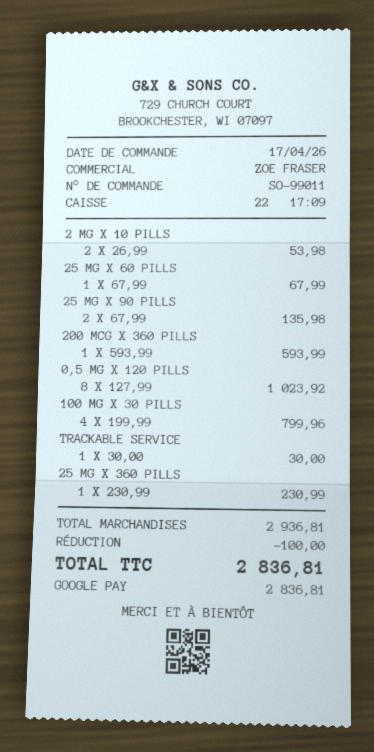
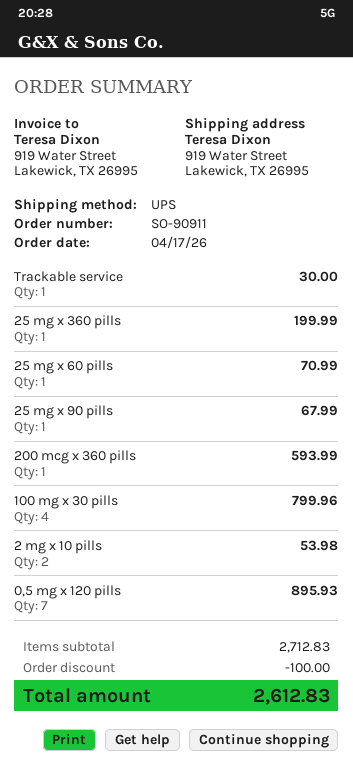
order number: SO-99011 -> SO-90911
25 MG X 60 PILLS: 1 for 67.99 -> 1 for 70.99
25 MG X 90 PILLS: 2 for 135.98 -> 1 for 67.99
0,5 MG X 120 PILLS: 8 for 1023.92 -> 7 for 895.93
25 MG X 360 PILLS: 1 for 230.99 -> 1 for 199.99
subtotal: 2936.81 -> 2712.83
total: 2836.81 -> 2612.83

